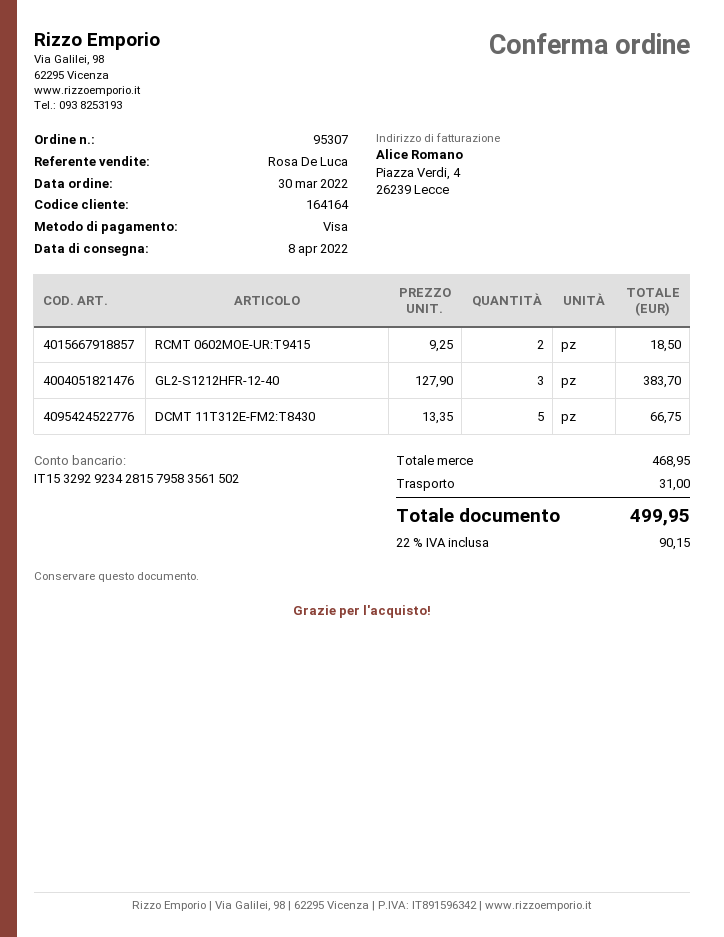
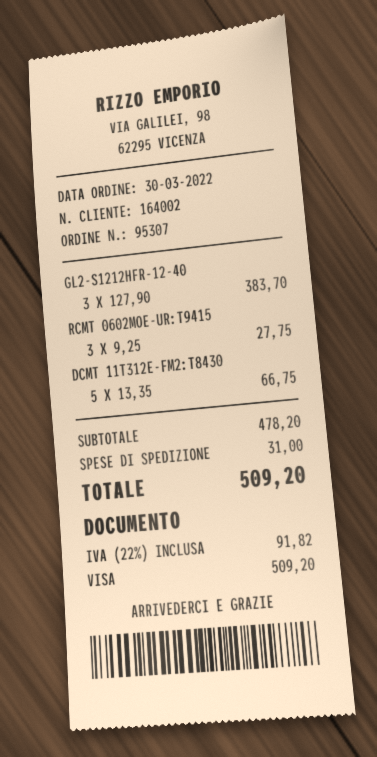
customer number: 164164 -> 164002
RCMT 0602MOE-UR:T9415: 2 x 9.25 = 18.50 -> 3 x 9.25 = 27.75
subtotal: 468.95 -> 478.20
tax: 22% = 90.15 -> 22% = 91.82
total: 499.95 -> 509.20

